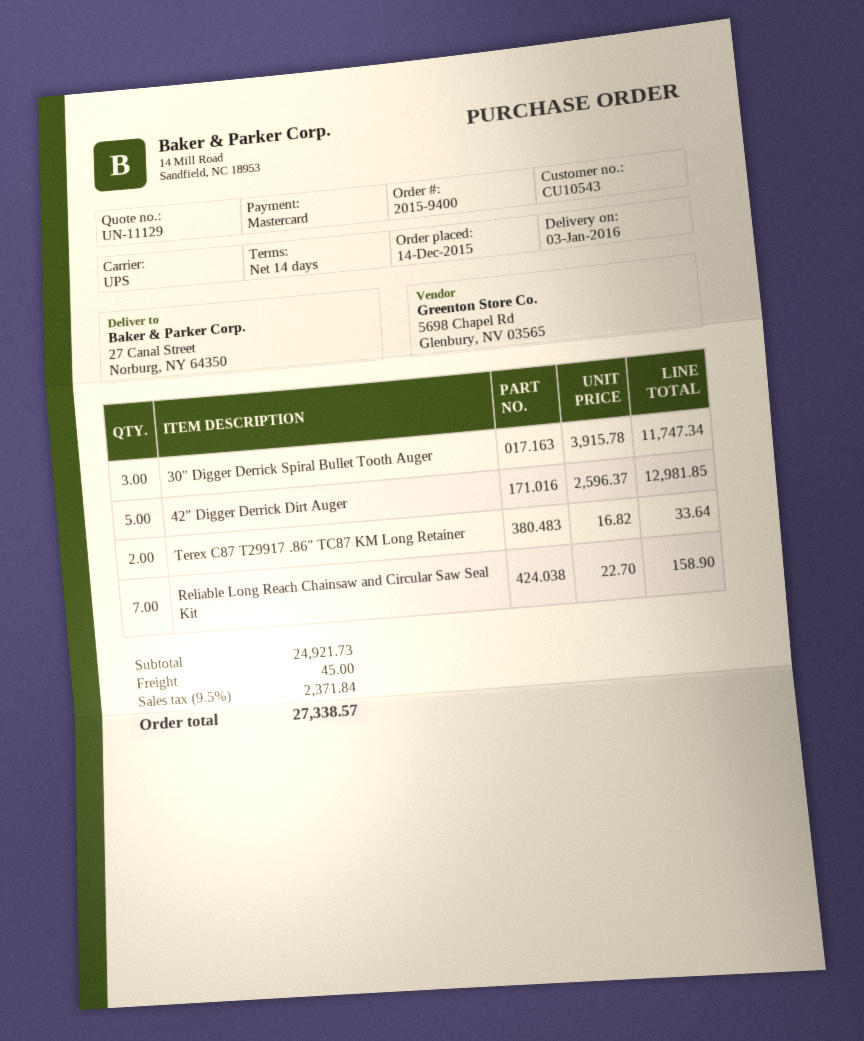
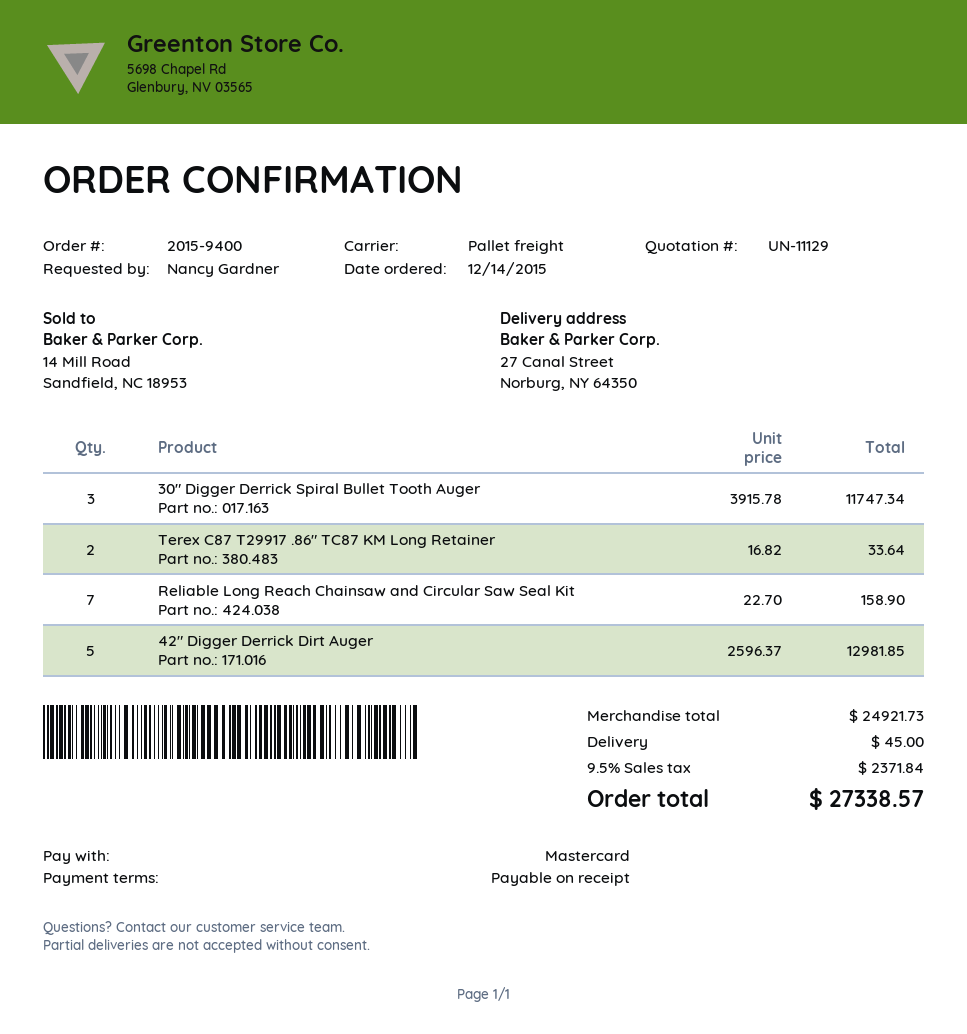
payment terms: 14 days -> on receipt
shipping method: UPS -> pallet freight

